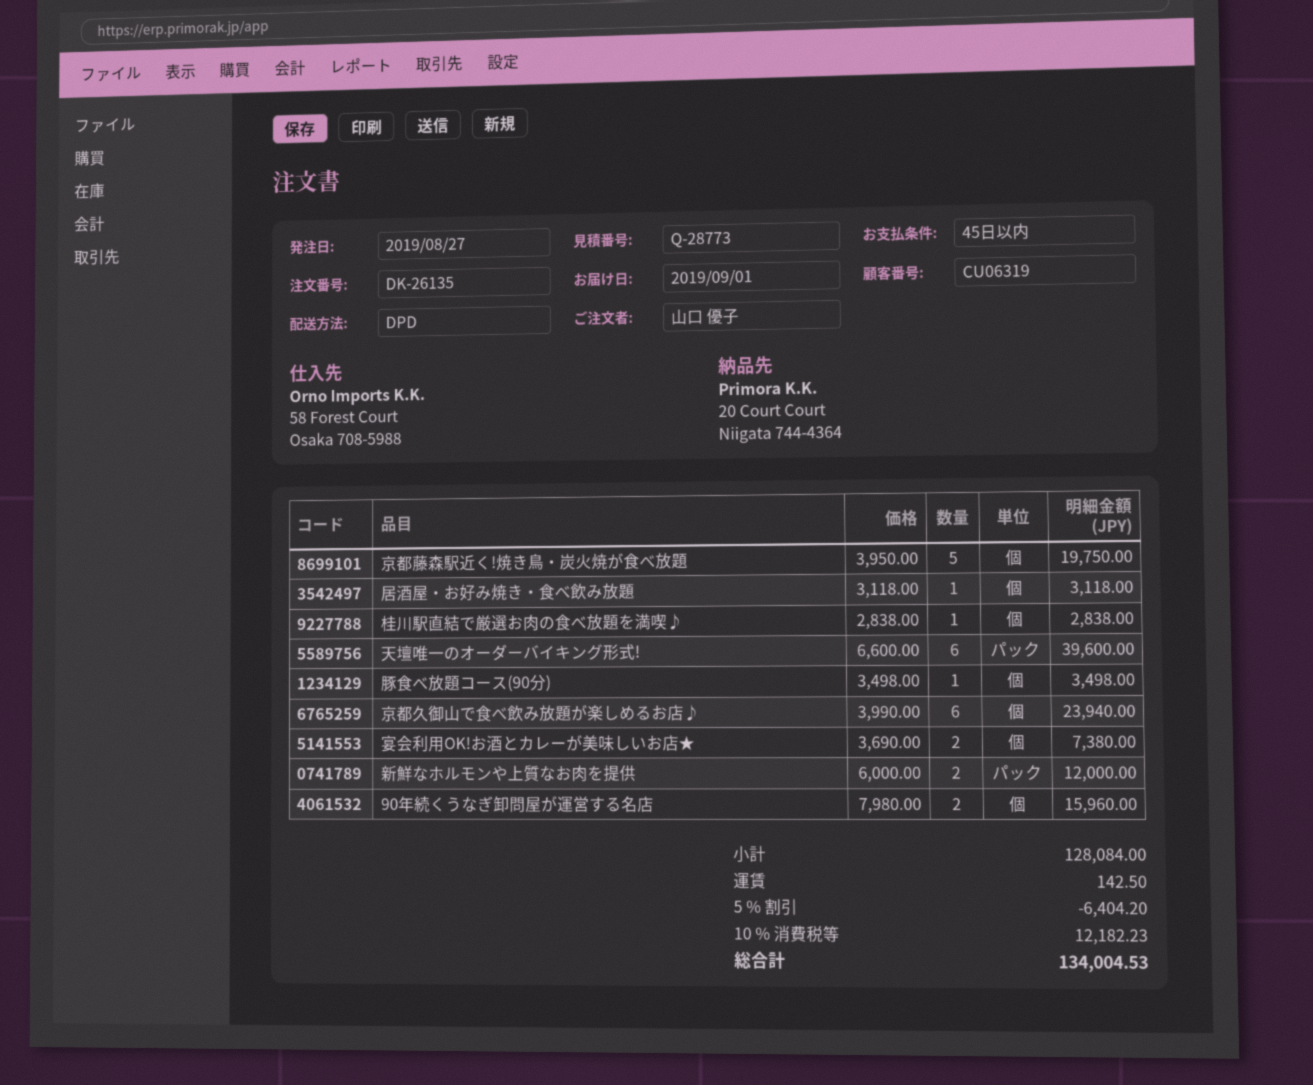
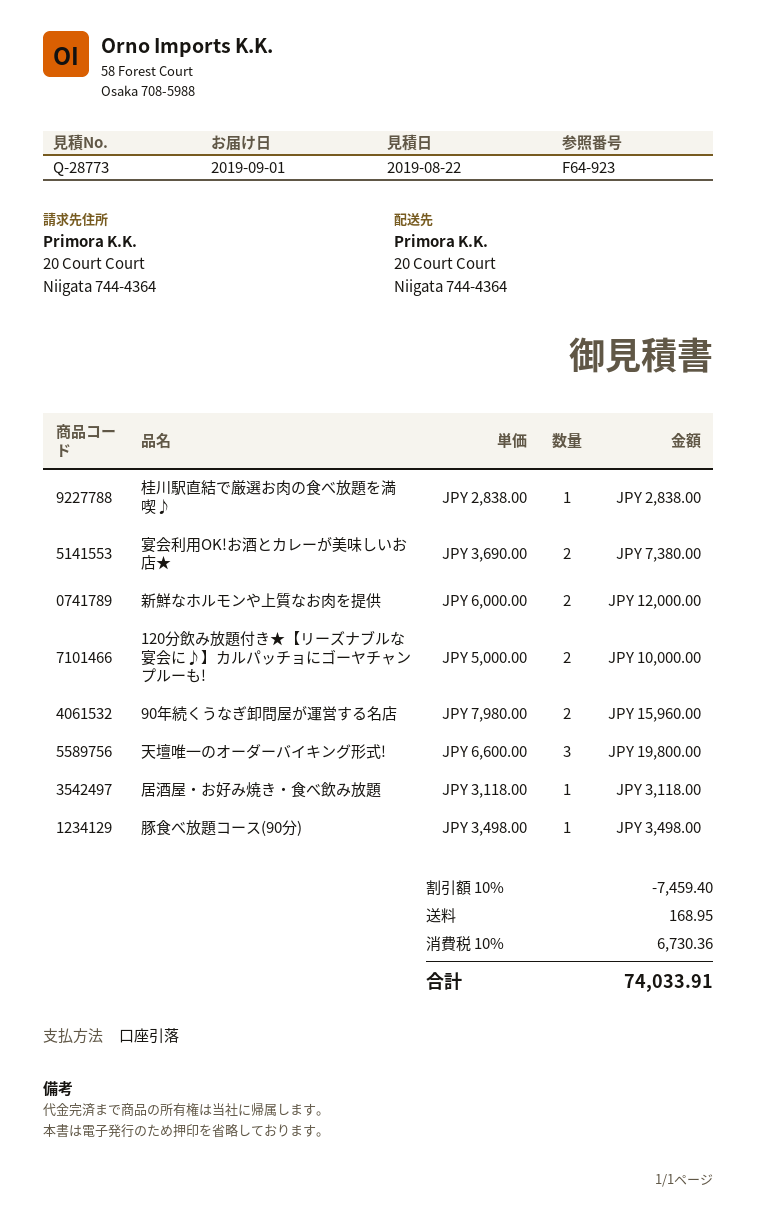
京都藤森駅近く!焼き鳥・炭火焼が食べ放題: 5 x 3950.00 = 19750.00 -> none
天壇唯一のオーダーバイキング形式!: 6 x 6600.00 = 39600.00 -> 3 x 6600.00 = 19800.00
京都久御山で食べ飲み放題が楽しめるお店♪: 6 x 3990.00 = 23940.00 -> none
120分飲み放題付き★【リーズナブルな宴会に♪】カルパッチョにゴーヤチャンプルーも!: none -> 2 x 5000.00 = 10000.00
discount: 5% = 6404.20 -> 10% = 7459.40
shipping: 142.50 -> 168.95
tax: 10% = 12182.23 -> 10% = 6730.36
total: 134004.53 -> 74033.91

